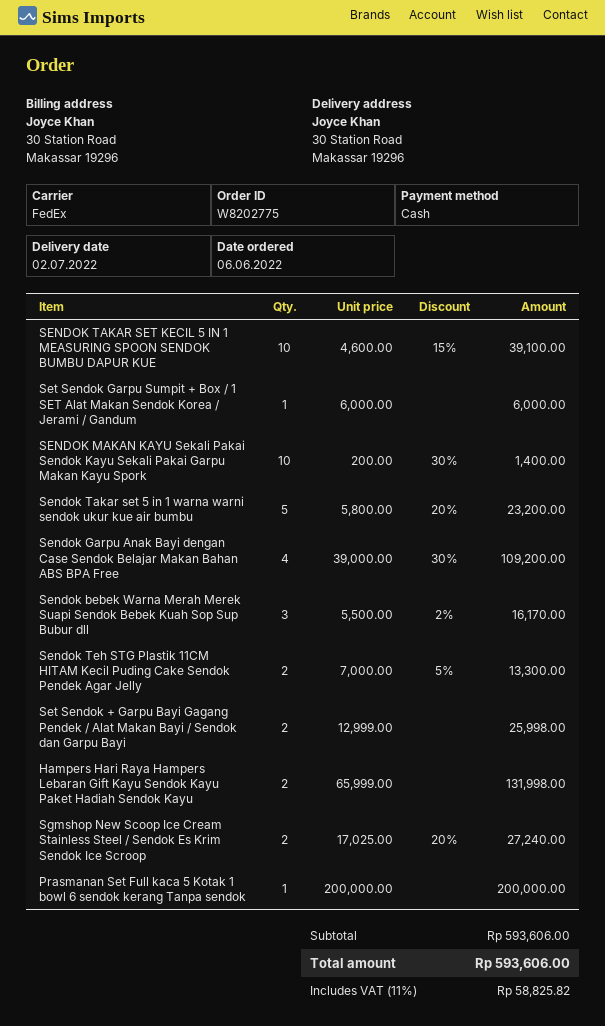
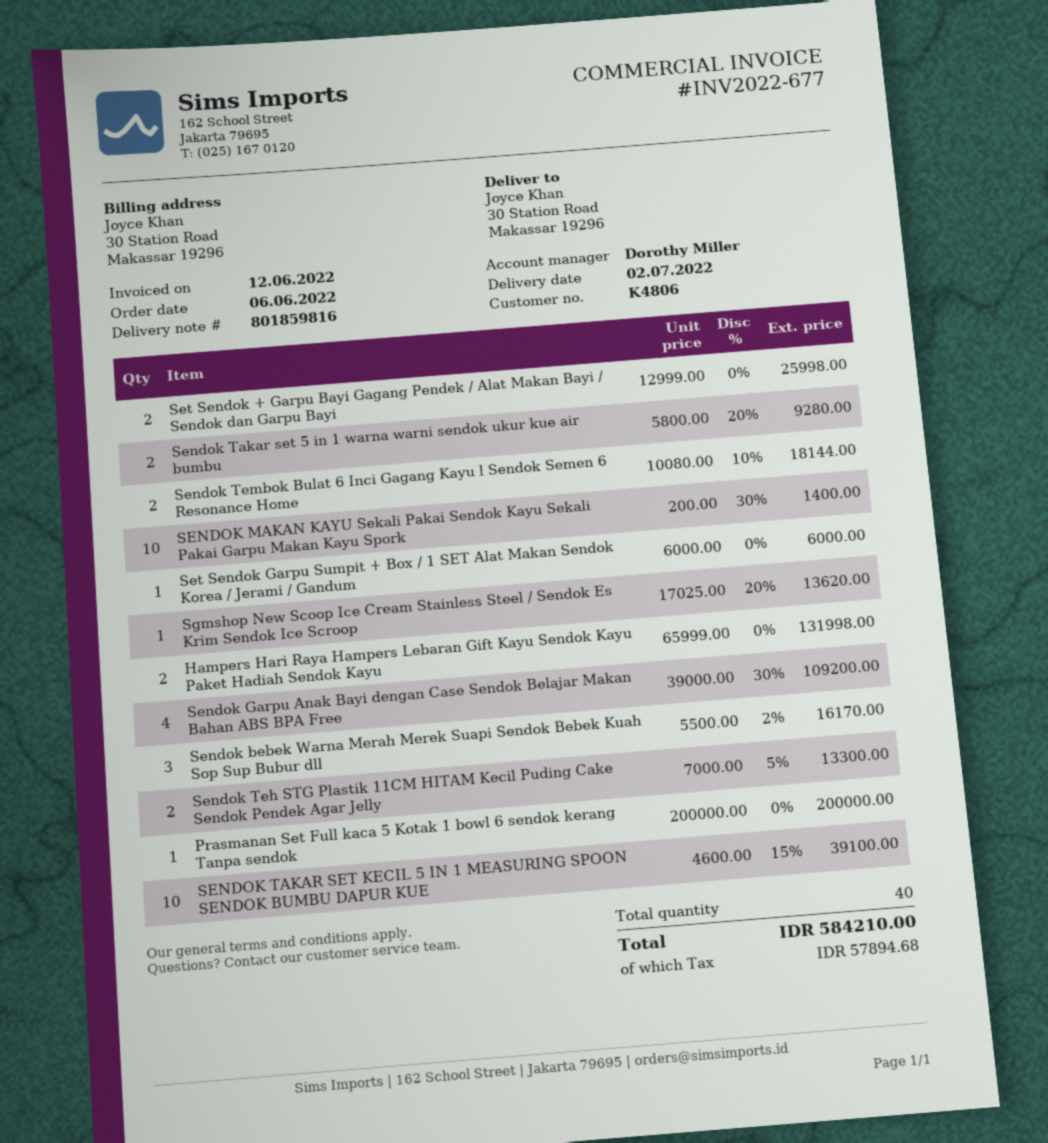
Sendok Takar set 5 in 1 warna warni sendok ukur kue air bumbu: 5 x 5800.00 - 20% = 23200.00 -> 2 x 5800.00 - 20% = 9280.00
Sgmshop New Scoop Ice Cream Stainless Steel / Sendok Es Krim Sendok Ice Scroop: 2 x 17025.00 - 20% = 27240.00 -> 1 x 17025.00 - 20% = 13620.00
Sendok Tembok Bulat 6 Inci Gagang Kayu l Sendok Semen 6 Resonance Home: none -> 2 x 10080.00 - 10% = 18144.00
tax: 58825.82 -> 57894.68
total: 593606.00 -> 584210.00

